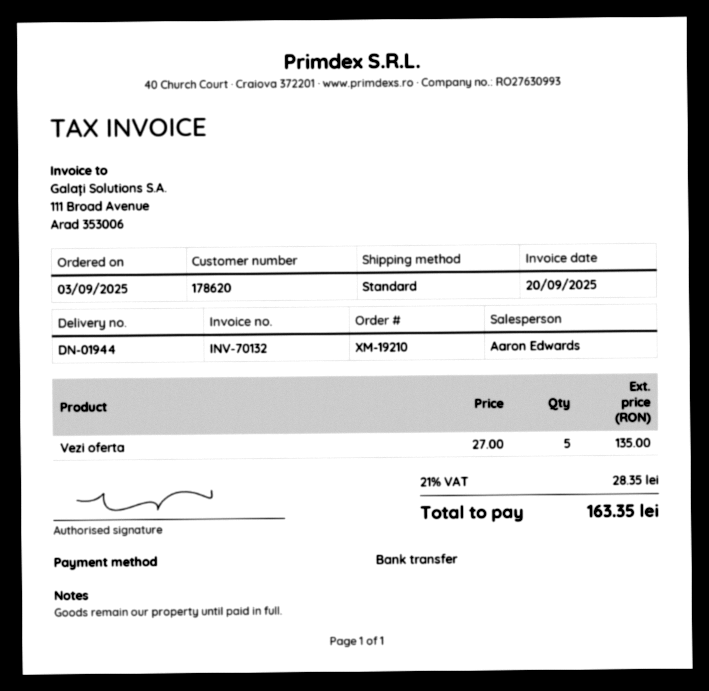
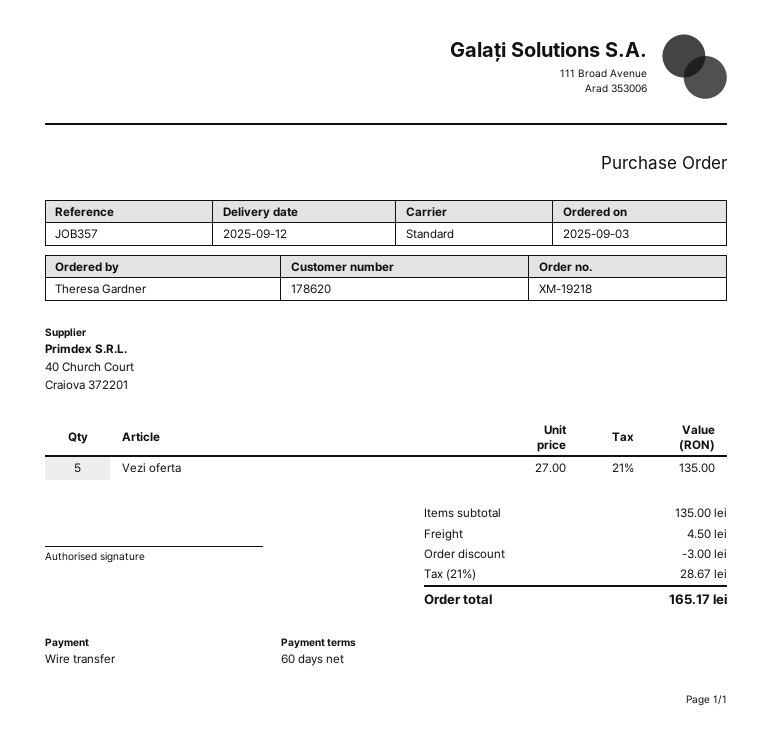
order number: XM-19210 -> XM-19218
discount: none -> 3.00
shipping: none -> 4.50
tax: 21% = 28.35 -> 21% = 28.67
total: 163.35 -> 165.17

